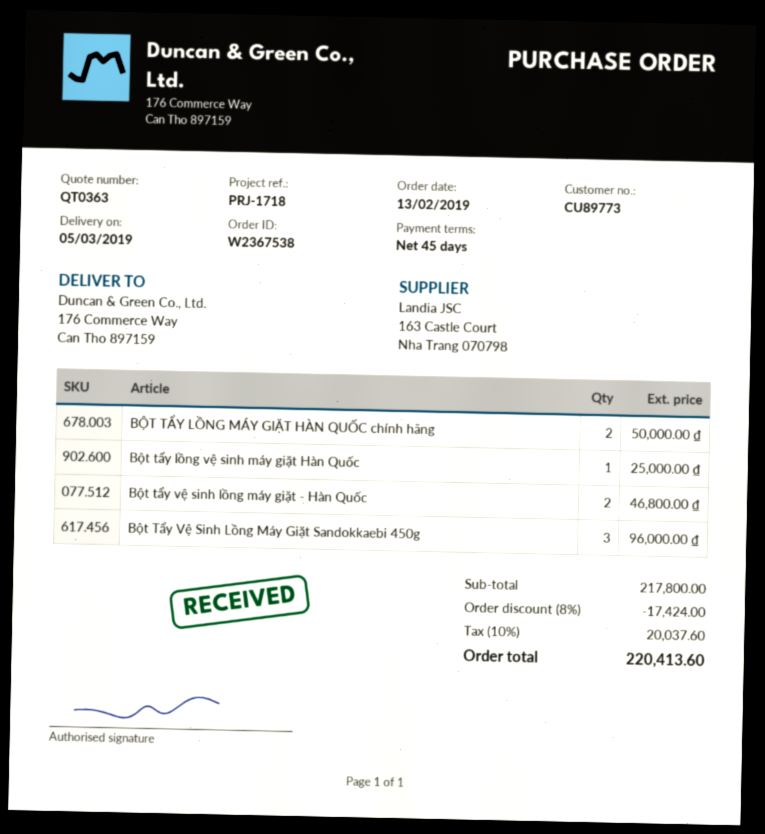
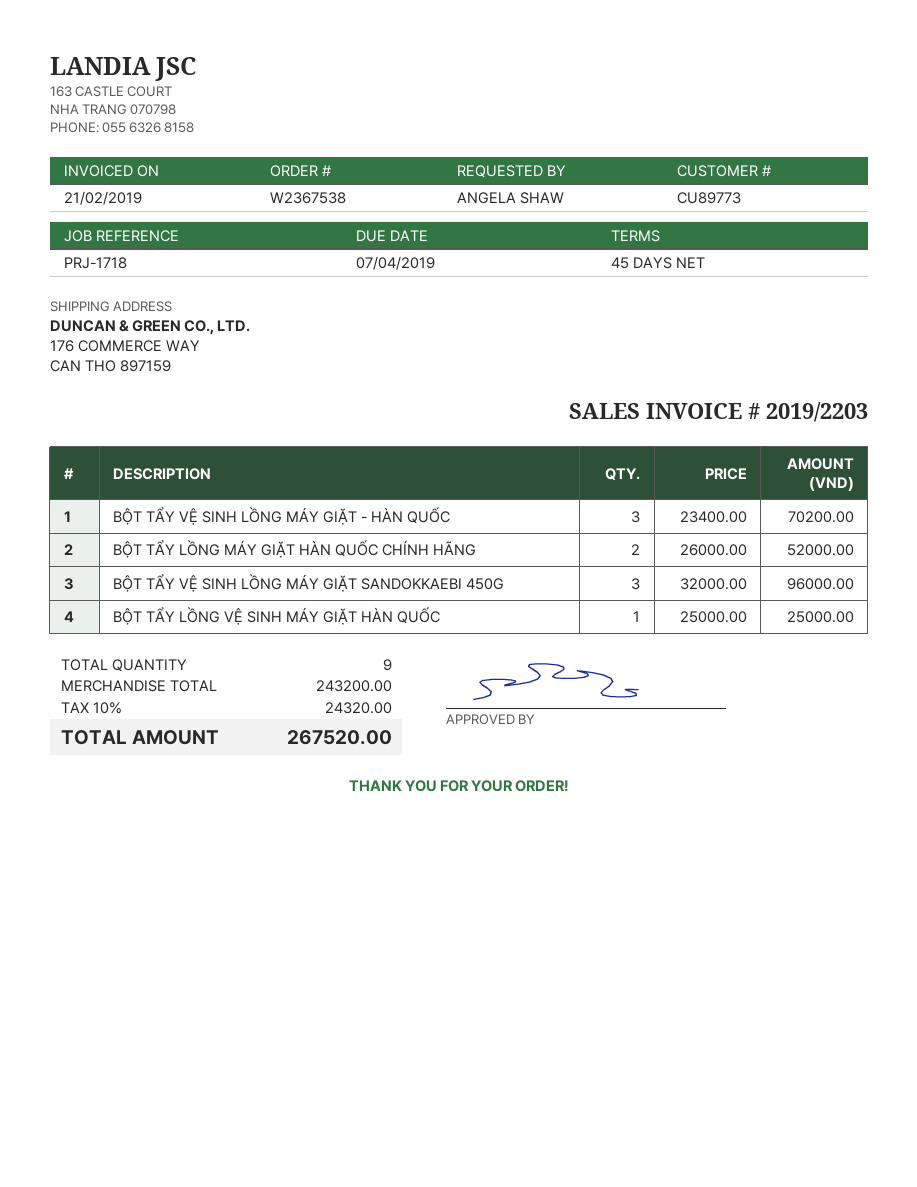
BỘT TẨY LỒNG MÁY GIẶT HÀN QUỐC chính hãng: 2 for 50000.00 -> 2 for 52000.00
Bột tẩy vệ sinh lồng máy giặt - Hàn Quốc: 2 for 46800.00 -> 3 for 70200.00
subtotal: 217800.00 -> 243200.00
discount: 8% = 17424.00 -> none
tax: 10% = 20037.60 -> 10% = 24320.00
total: 220413.60 -> 267520.00

